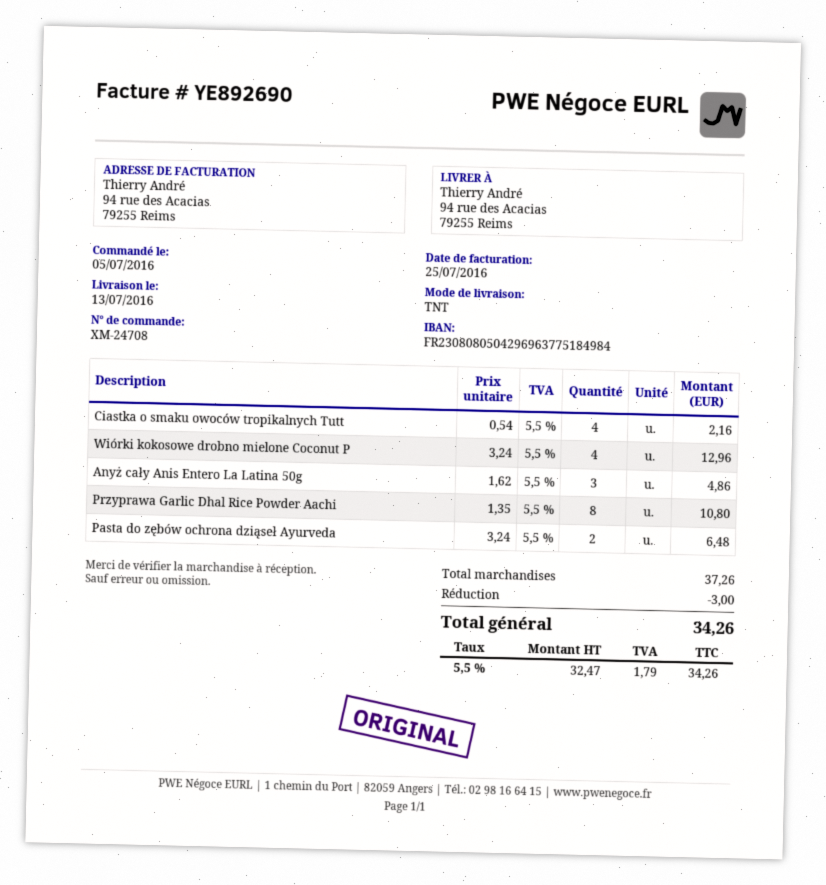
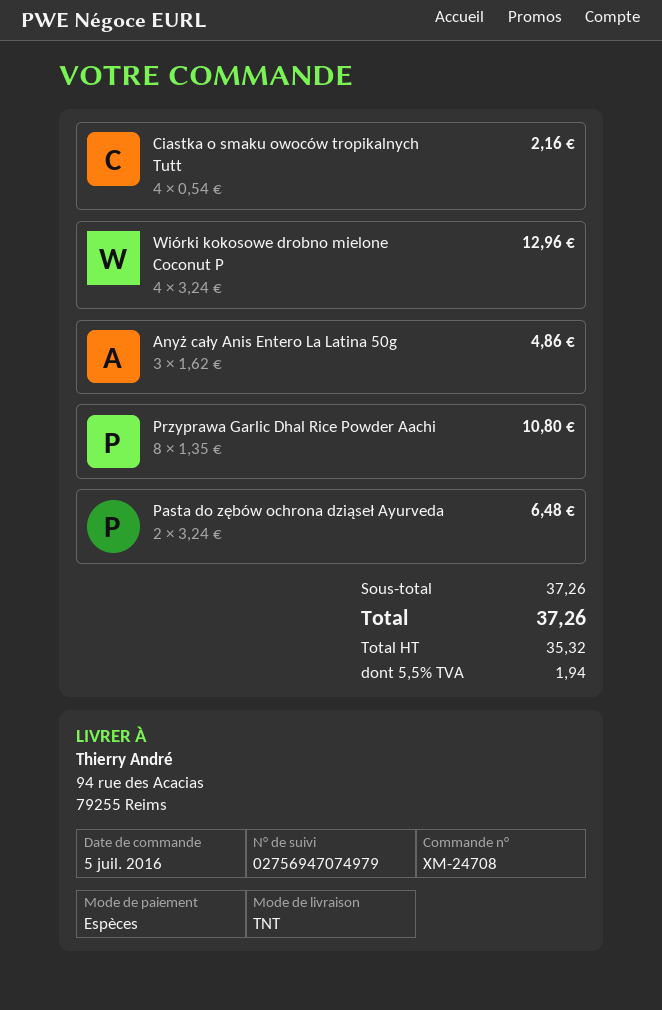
discount: 3.00 -> none
net: 32.47 -> 35.32
tax: 5.5% = 1.79 -> 5.5% = 1.94
total: 34.26 -> 37.26

